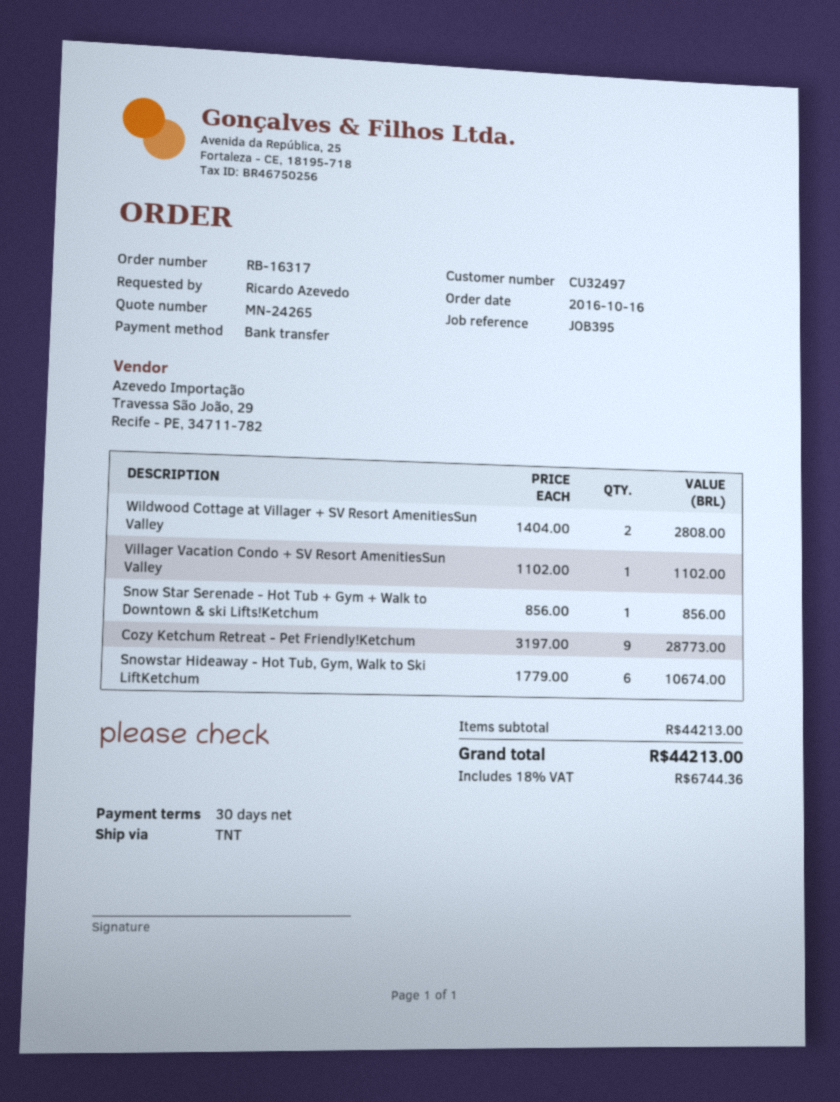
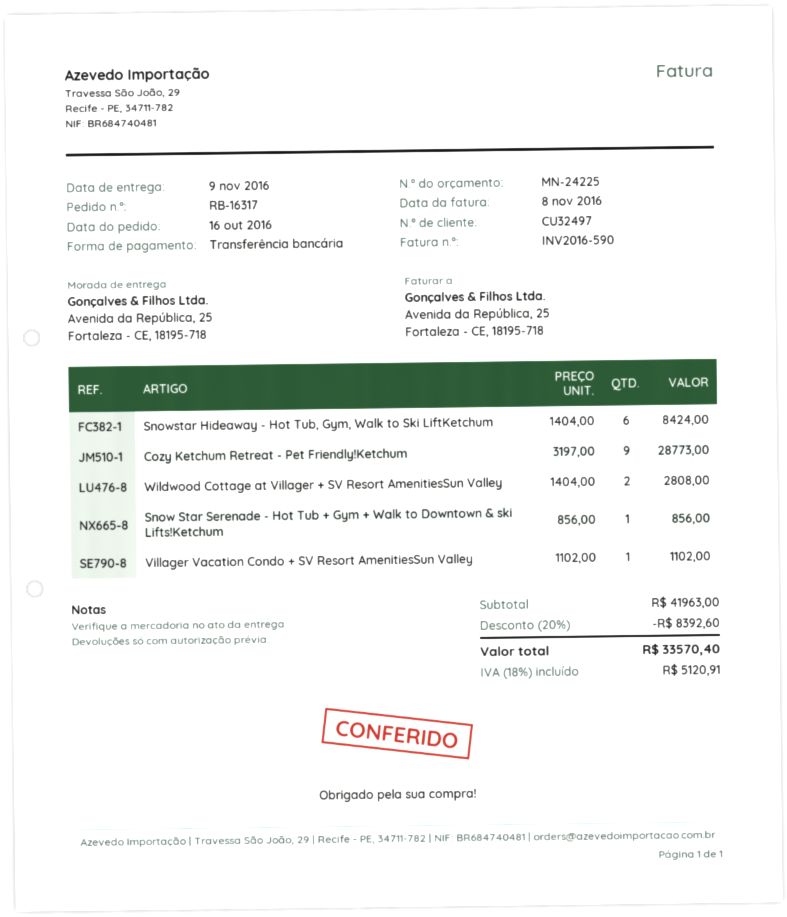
quote number: MN-24265 -> MN-24225
Snowstar Hideaway - Hot Tub, Gym, Walk to Ski LiftKetchum: 6 x 1779.00 = 10674.00 -> 6 x 1404.00 = 8424.00
subtotal: 44213.00 -> 41963.00
discount: none -> 20% = 8392.60
tax: 18% = 6744.36 -> 18% = 5120.91
total: 44213.00 -> 33570.40

